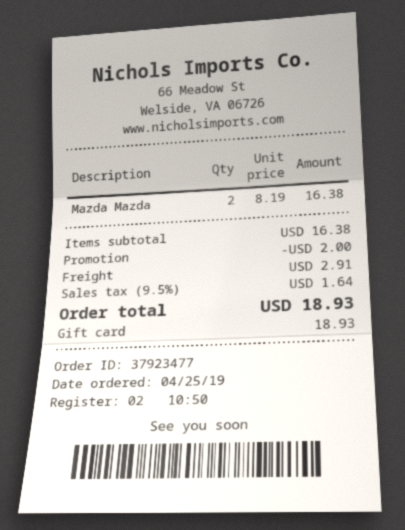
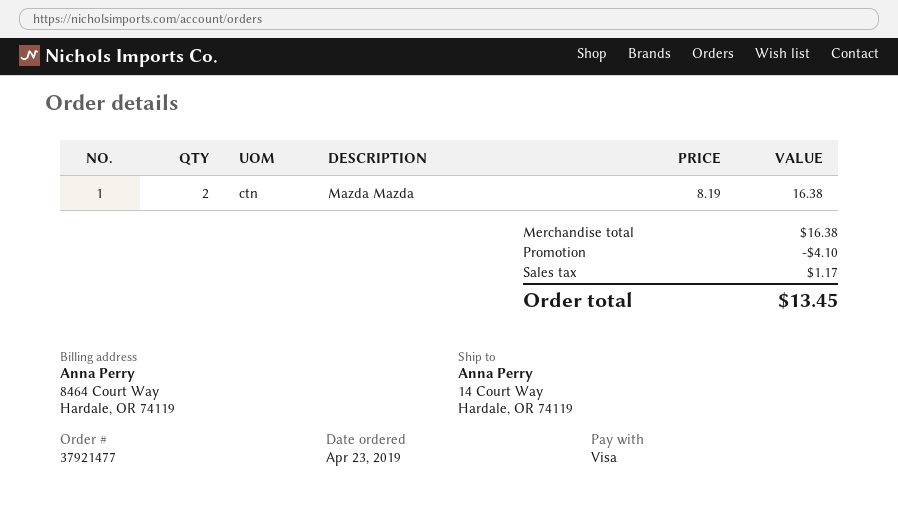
order number: 37923477 -> 37921477
order date: 2019-04-25 -> 2019-04-23
payment method: gift card -> Visa
discount: 2.00 -> 4.10
shipping: 2.91 -> none
tax: 1.64 -> 1.17
total: 18.93 -> 13.45

